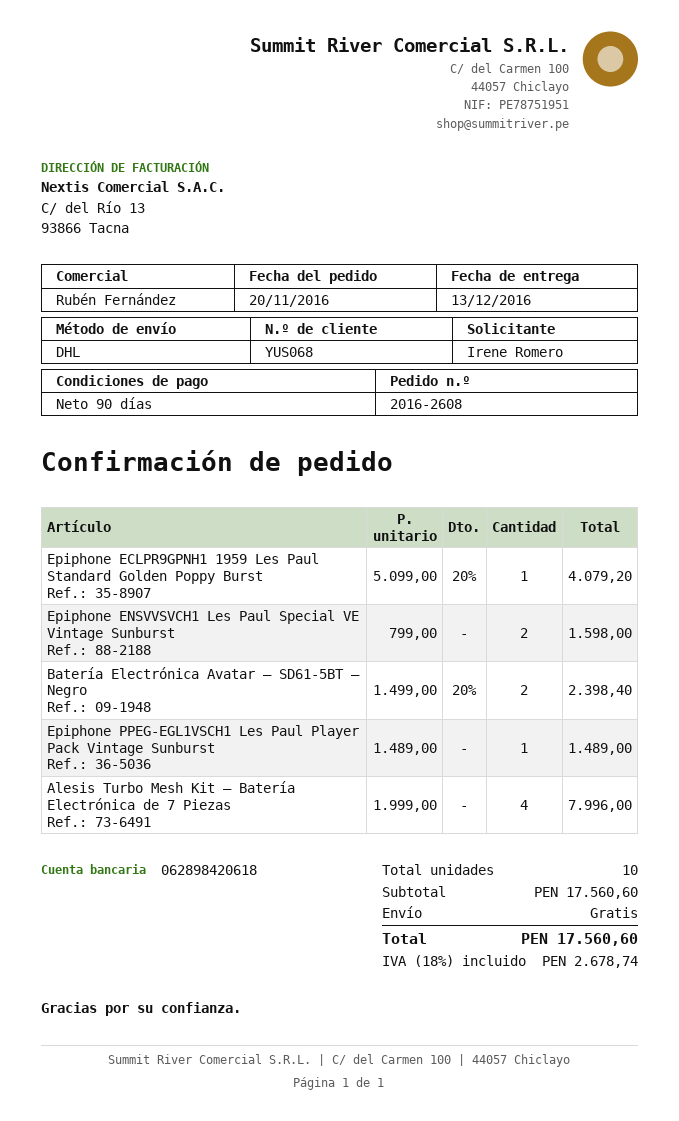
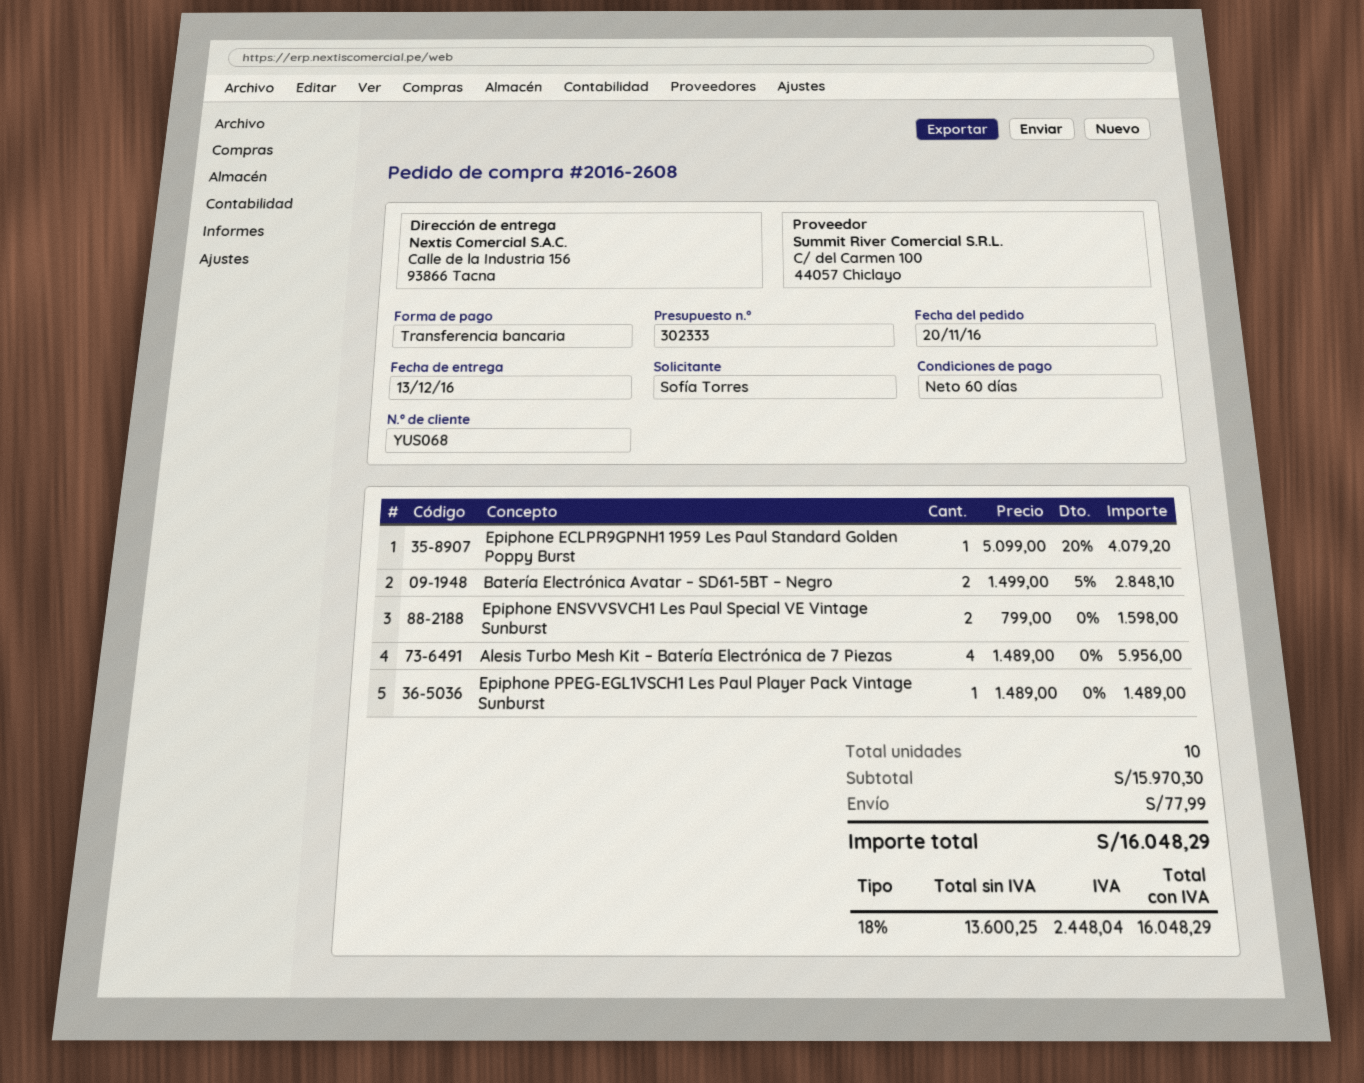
payment terms: 90 days -> 60 days
ordered by: Irene Romero -> Sofía Torres
Batería Electrónica Avatar – SD61-5BT – Negro: 2 x 1499.00 - 20% = 2398.40 -> 2 x 1499.00 - 5% = 2848.10
Alesis Turbo Mesh Kit – Batería Electrónica de 7 Piezas: 4 x 1999.00 = 7996.00 -> 4 x 1489.00 = 5956.00
subtotal: 17560.60 -> 15970.30
shipping: 0.00 -> 77.99
tax: 18% = 2678.74 -> 18% = 2448.04
total: 17560.60 -> 16048.29

